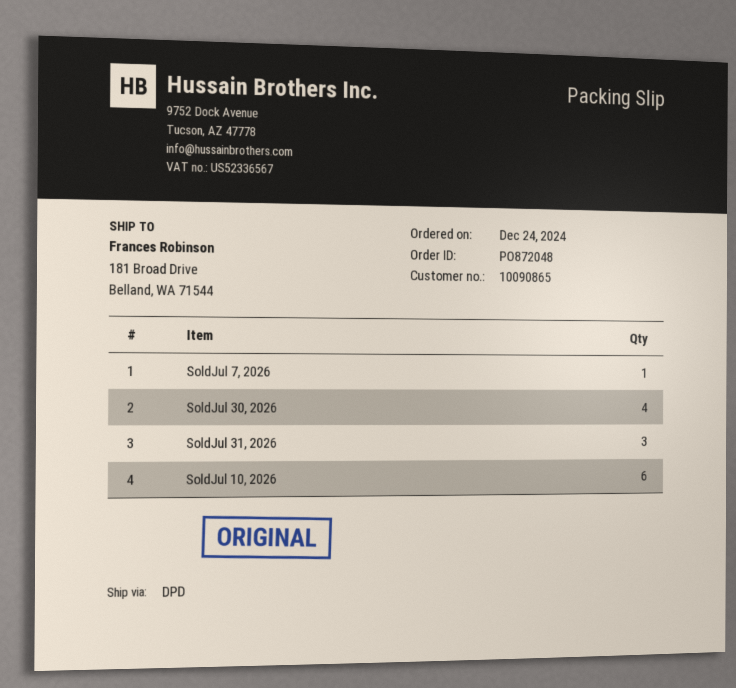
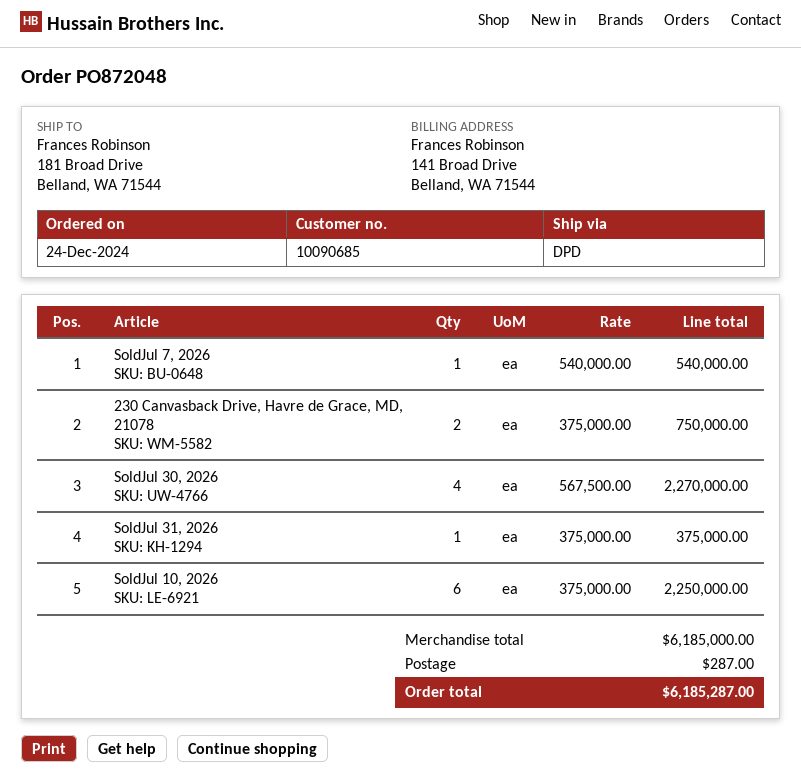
customer number: 10090865 -> 10090685
SoldJul 31, 2026: 3 -> 1
230 Canvasback Drive, Havre de Grace, MD, 21078: none -> 2

